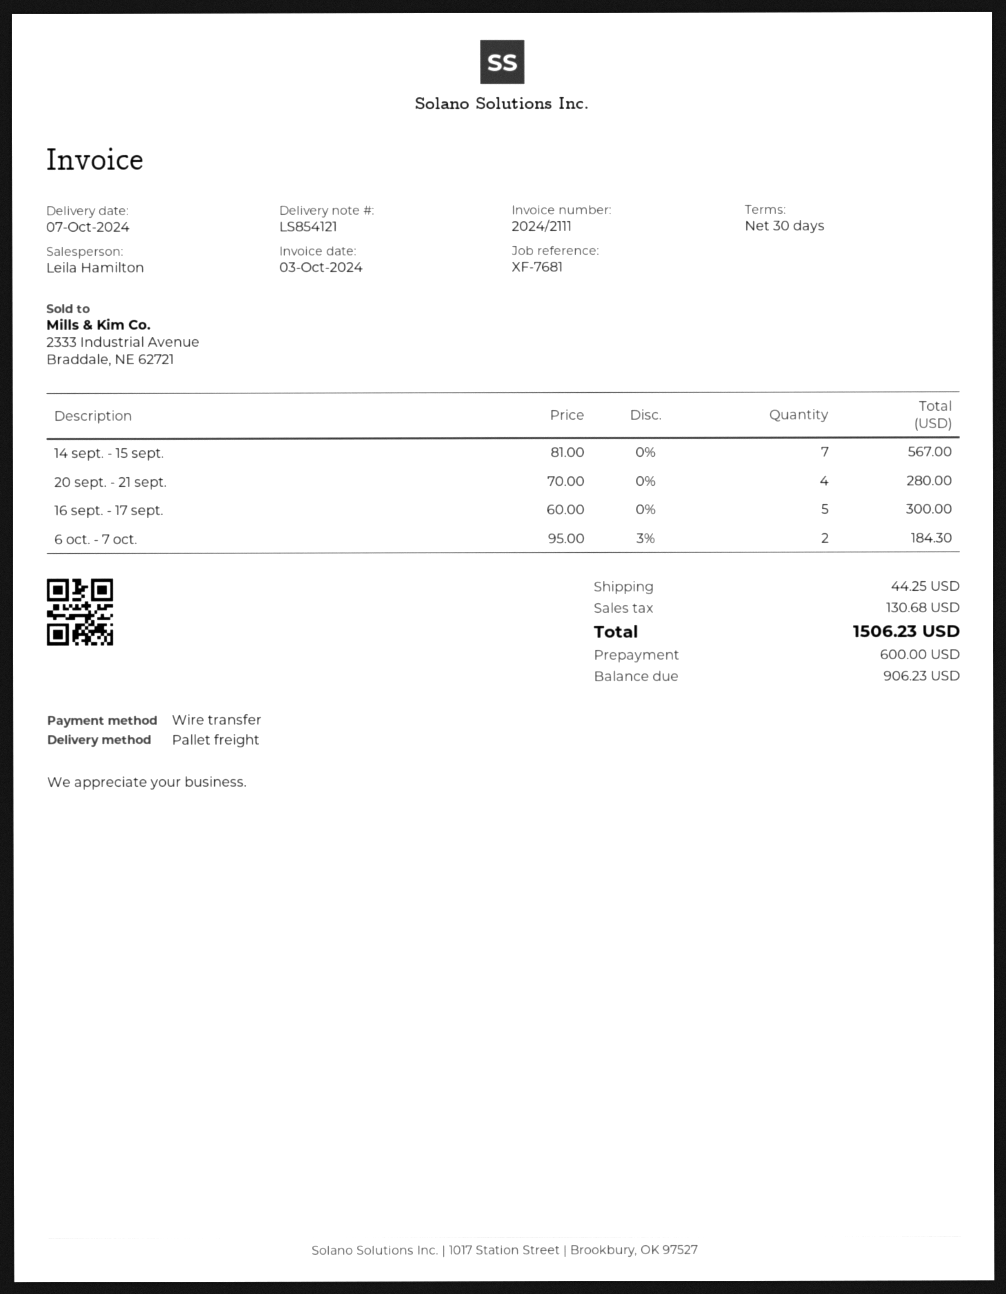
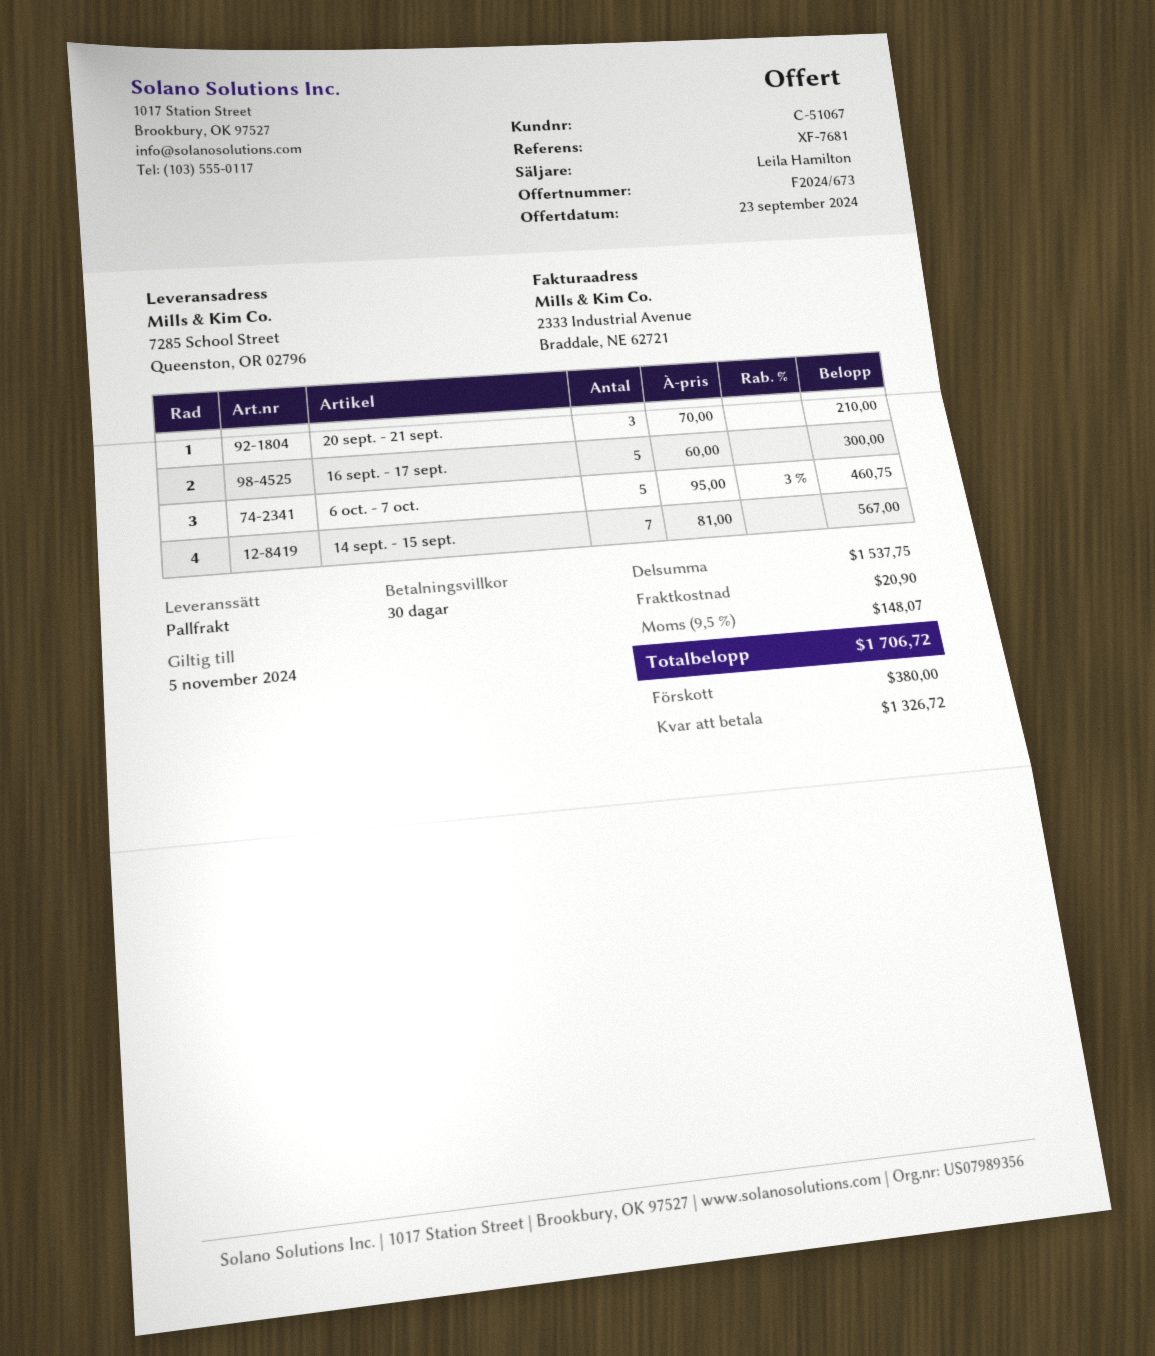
20 sept. - 21 sept.: 4 x 70.00 = 280.00 -> 3 x 70.00 = 210.00
6 oct. - 7 oct.: 2 x 95.00 - 3% = 184.30 -> 5 x 95.00 - 3% = 460.75
shipping: 44.25 -> 20.90
tax: 130.68 -> 148.07
total: 1506.23 -> 1706.72
deposit: 600.00 -> 380.00
balance: 906.23 -> 1326.72

